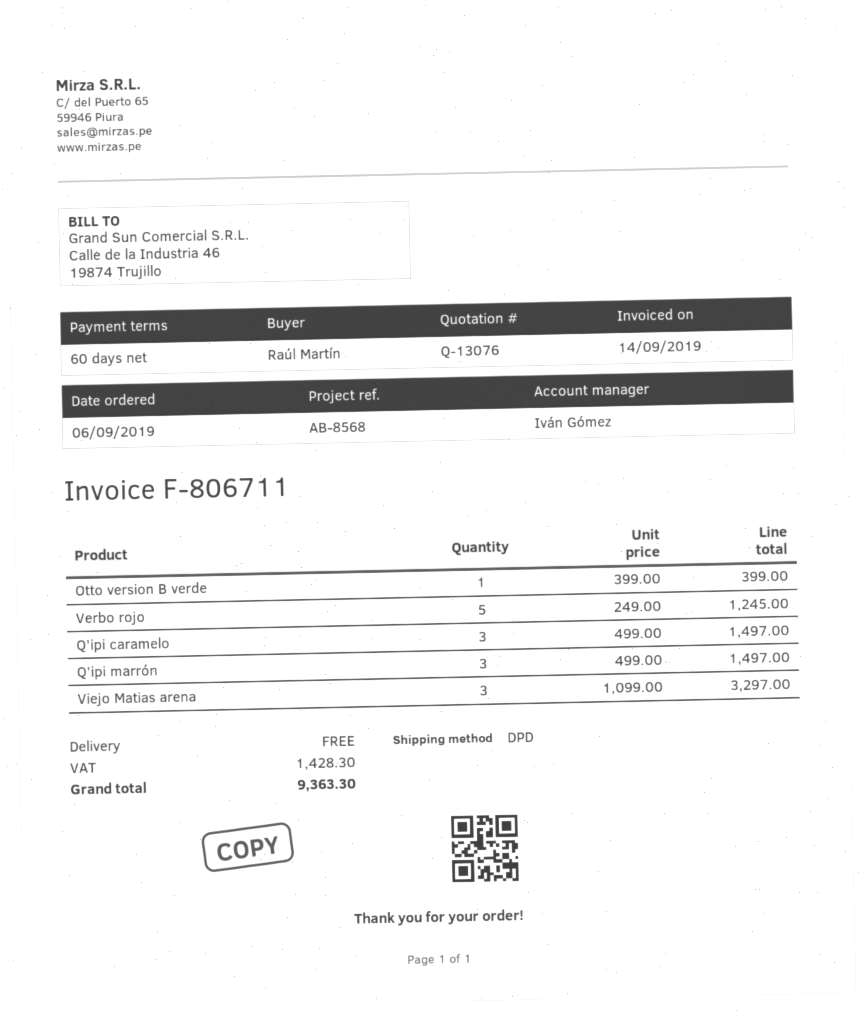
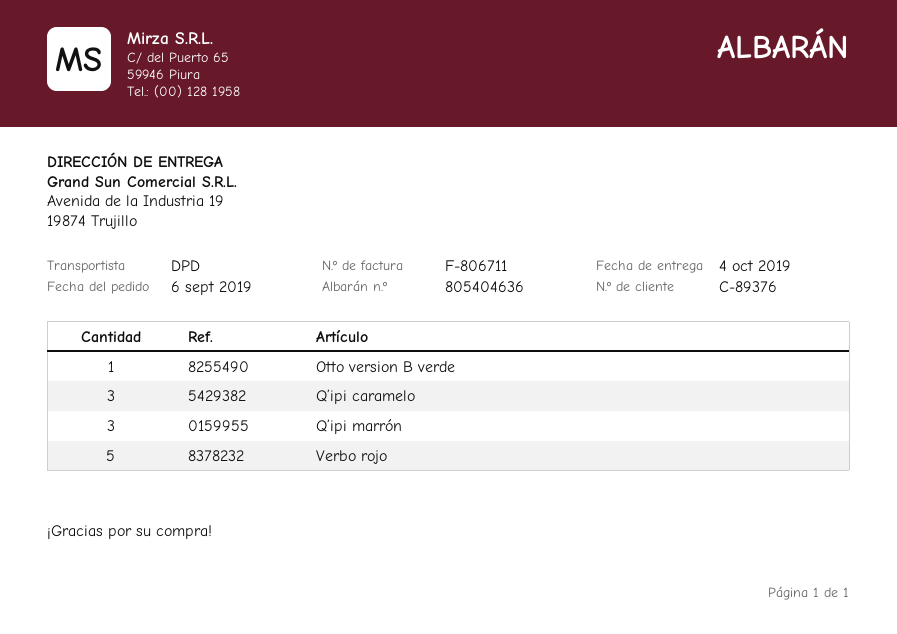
Viejo Matias arena: 3 -> none

